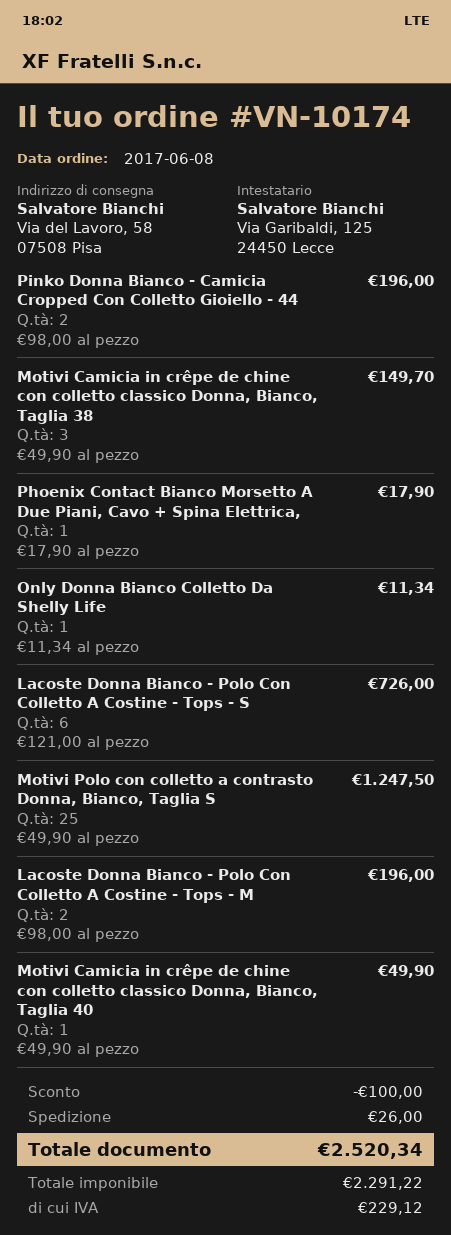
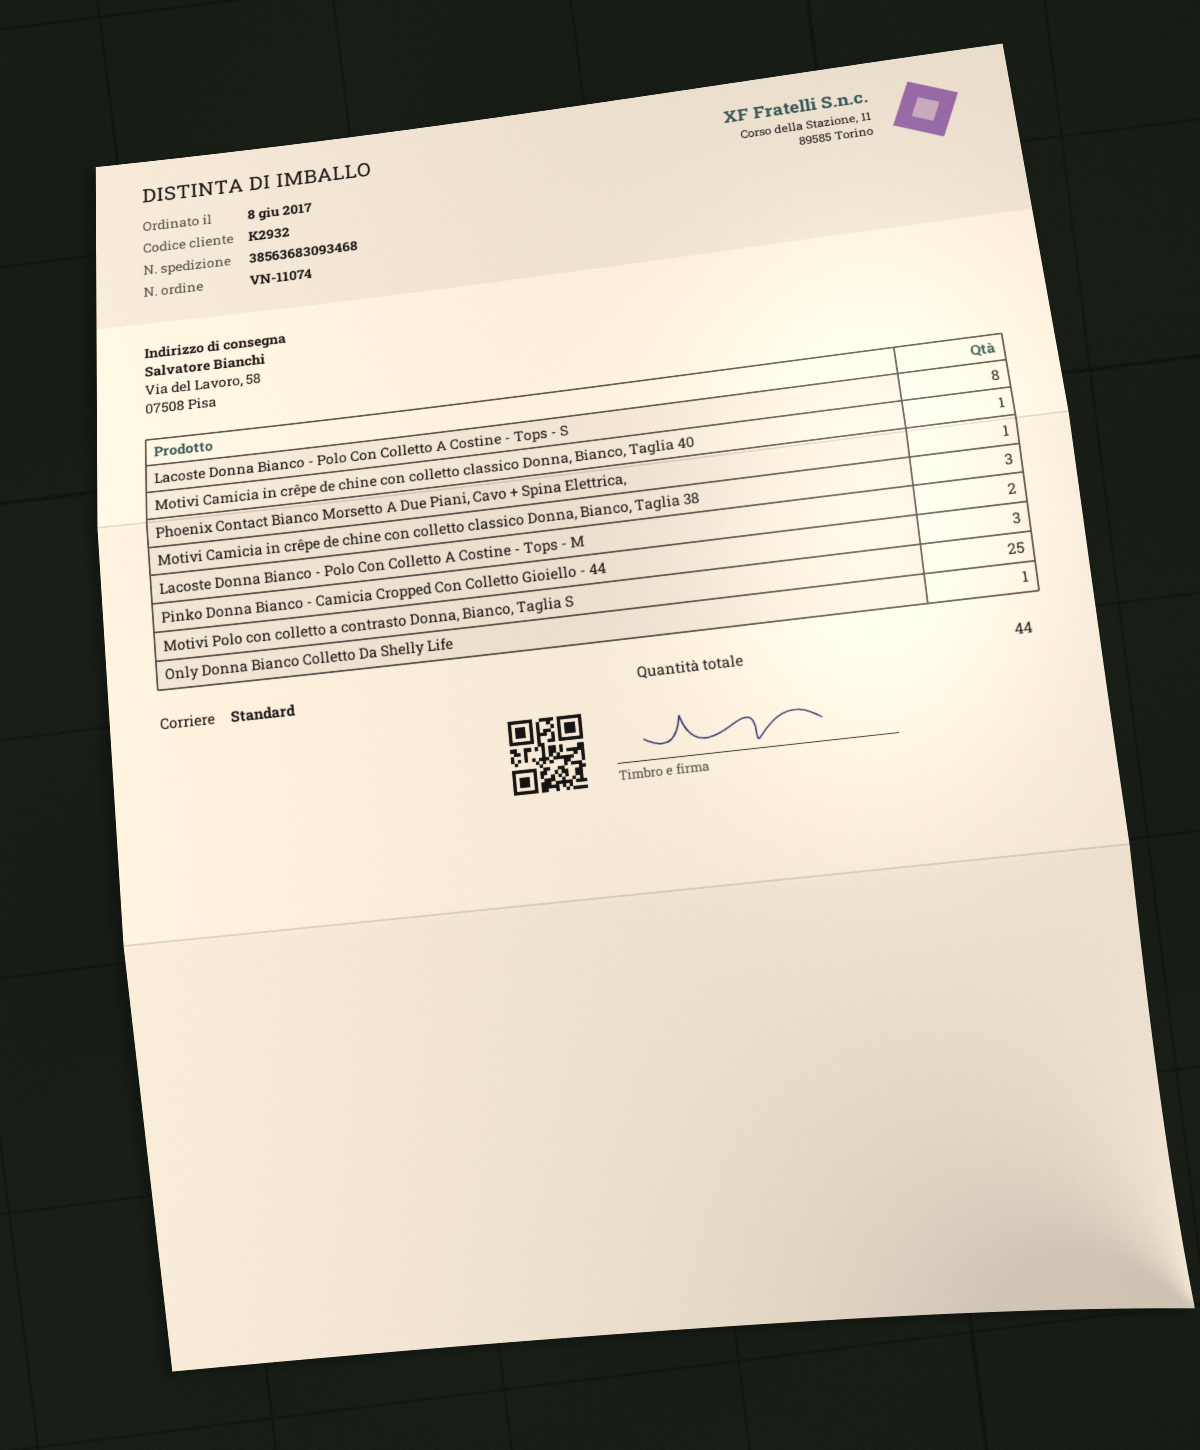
order number: VN-10174 -> VN-11074
Pinko Donna Bianco - Camicia Cropped Con Colletto Gioiello - 44: 2 -> 3
Lacoste Donna Bianco - Polo Con Colletto A Costine - Tops - S: 6 -> 8

